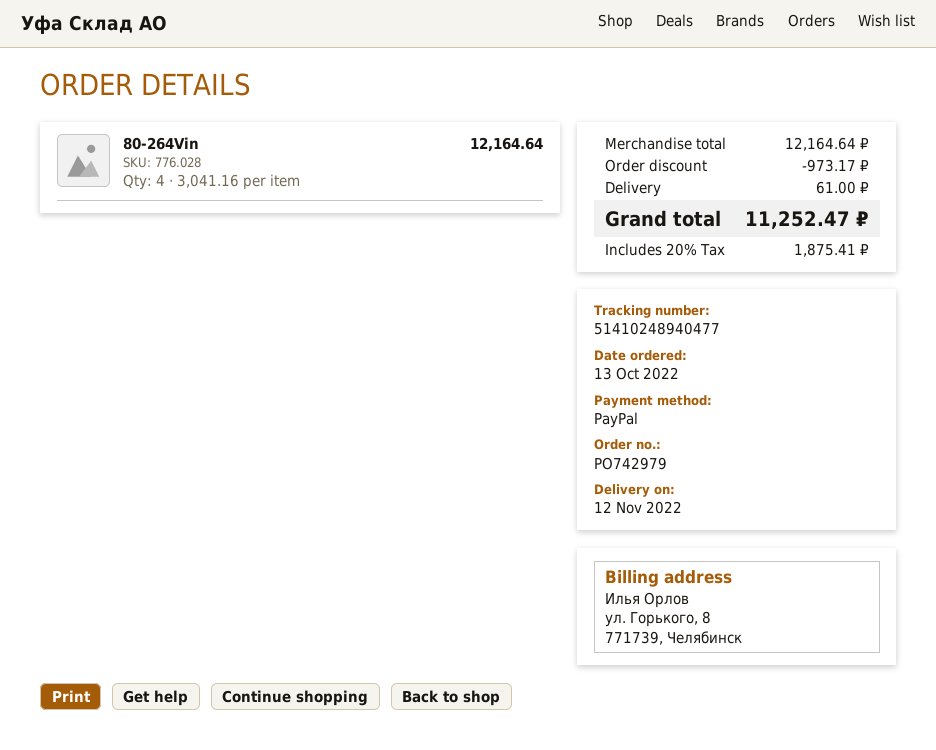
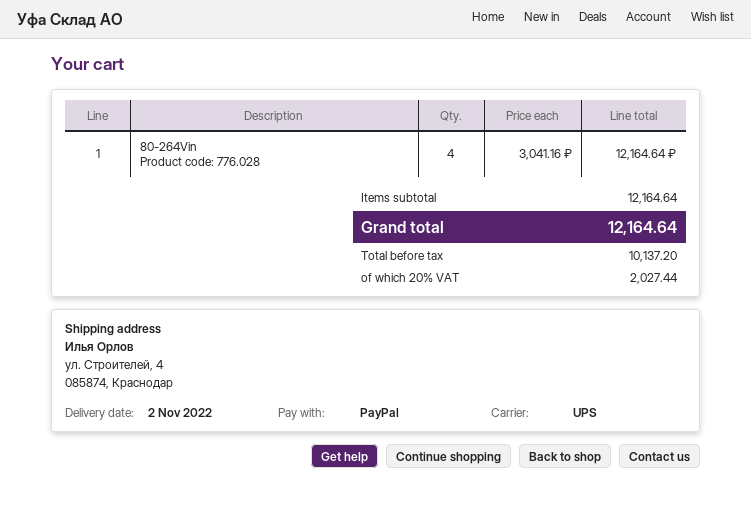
delivery date: 2022-11-12 -> 2022-11-02
discount: 973.17 -> none
shipping: 61.00 -> none
tax: 20% = 1875.41 -> 20% = 2027.44
total: 11252.47 -> 12164.64

